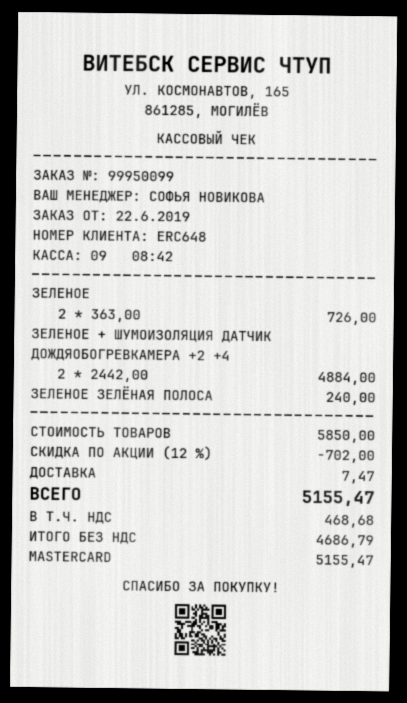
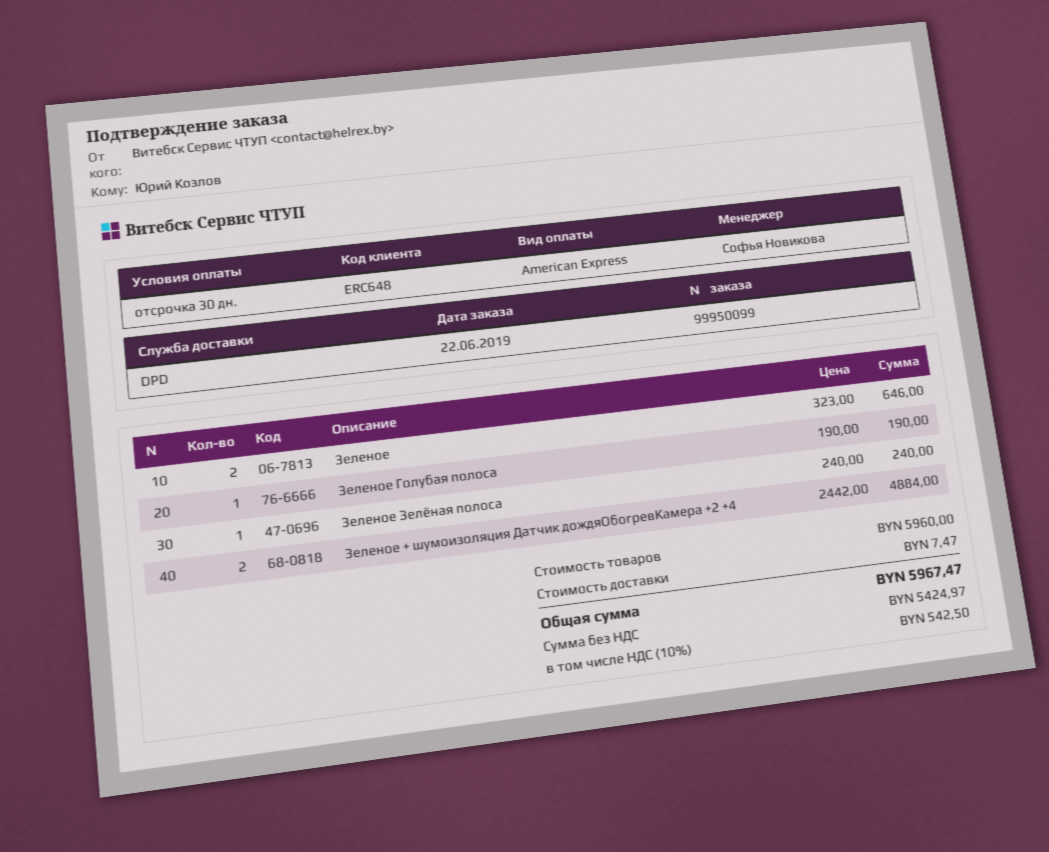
payment method: Mastercard -> American Express
ЗЕЛЕНОЕ: 2 x 363.00 = 726.00 -> 2 x 323.00 = 646.00
Зеленое Голубая полоса: none -> 1 x 190.00 = 190.00
subtotal: 5850.00 -> 5960.00
discount: 12% = 702.00 -> none
net: 4686.79 -> 5424.97
tax: 468.68 -> 542.50
total: 5155.47 -> 5967.47

